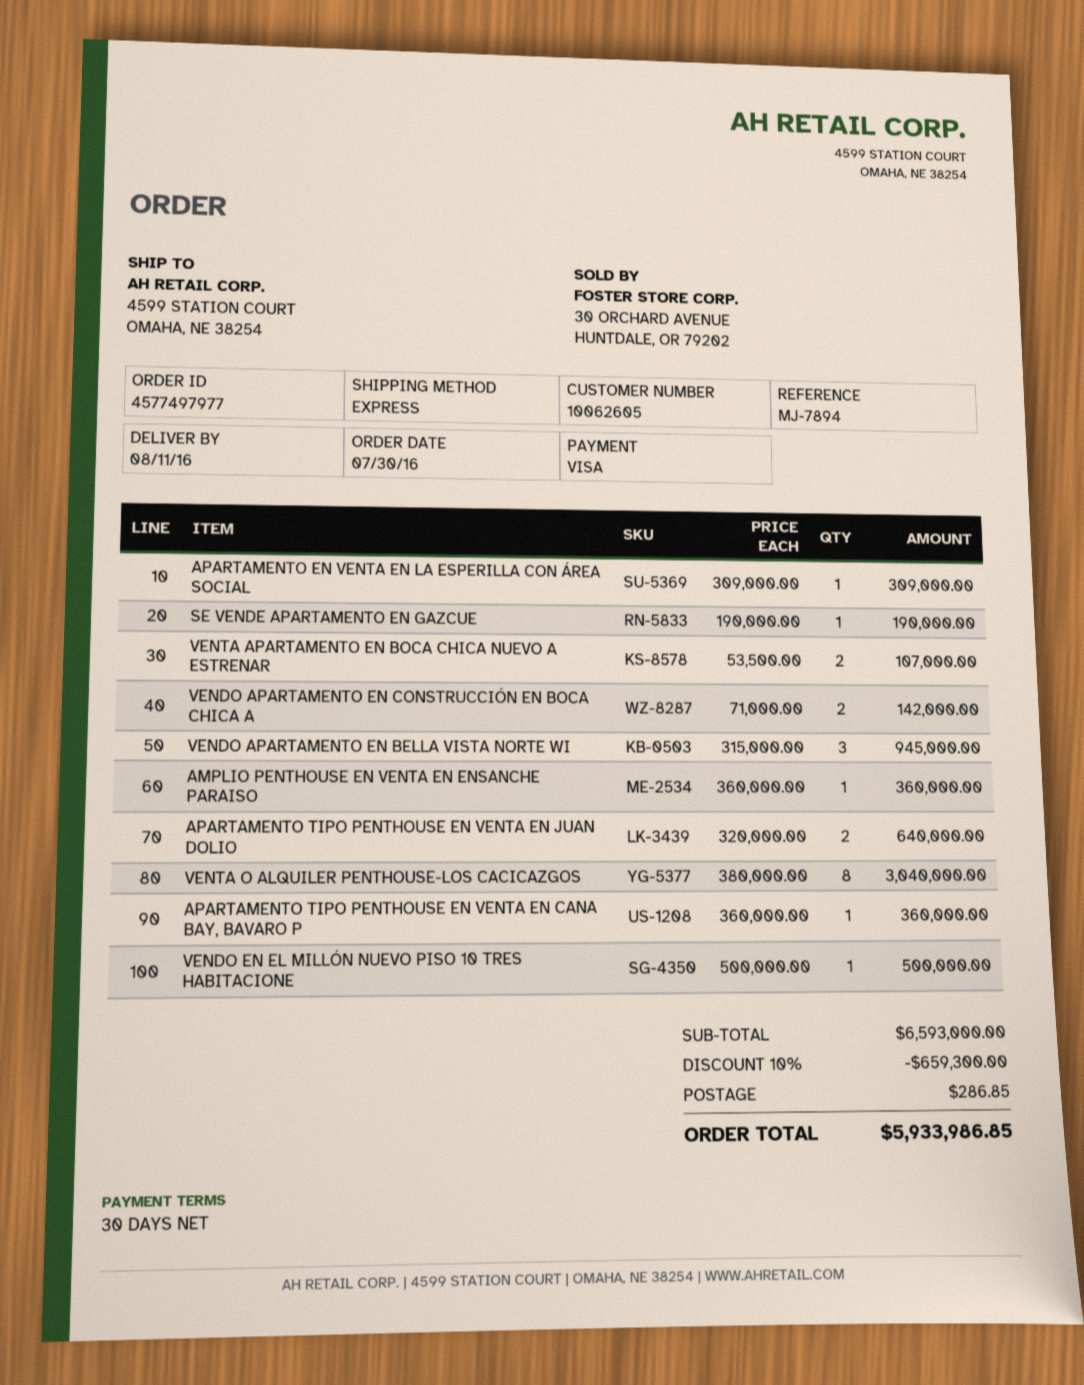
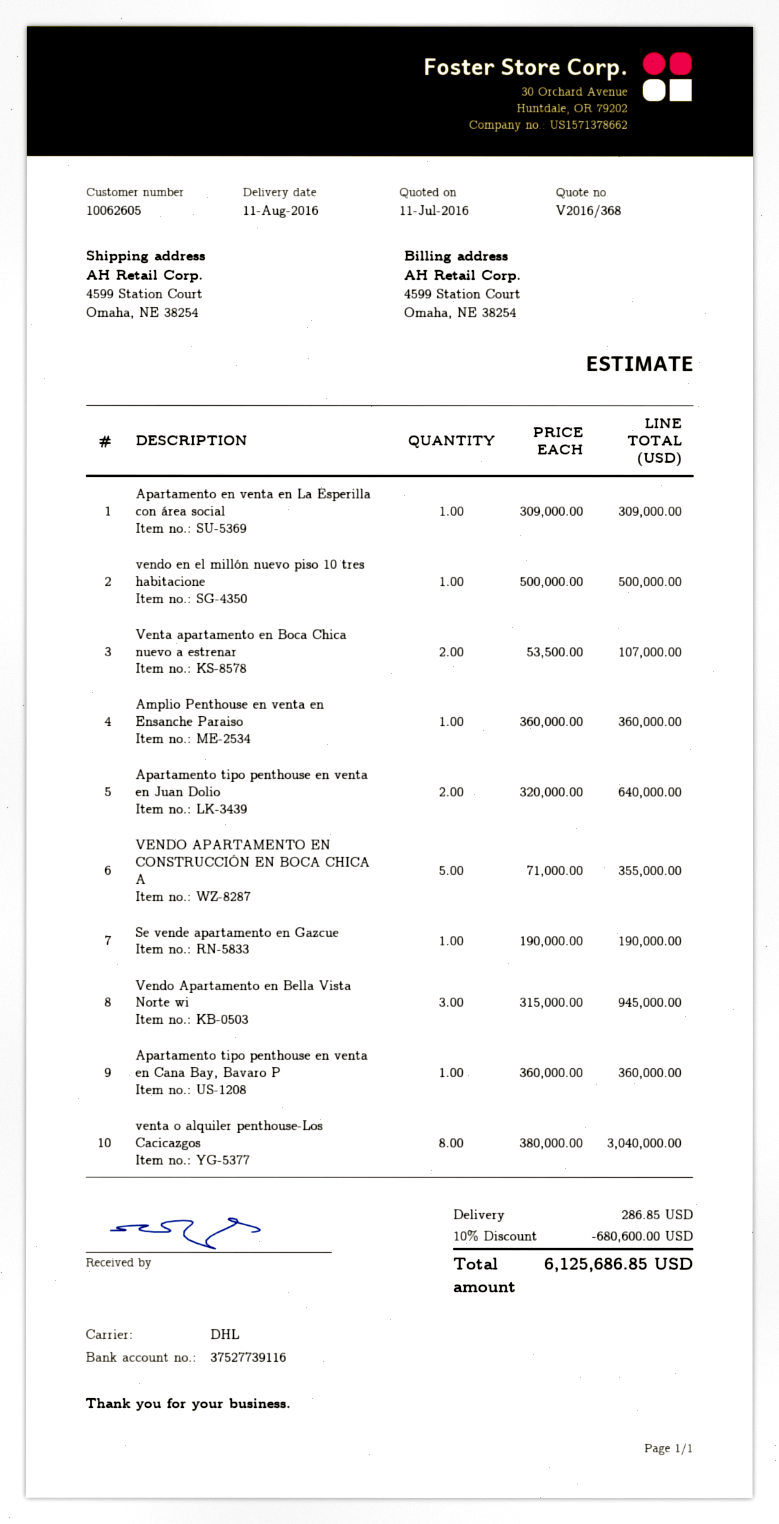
shipping method: express -> DHL
VENDO APARTAMENTO EN CONSTRUCCIÓN EN BOCA CHICA A: 2 x 71000.00 = 142000.00 -> 5 x 71000.00 = 355000.00
discount: 10% = 659300.00 -> 10% = 680600.00
total: 5933986.85 -> 6125686.85

